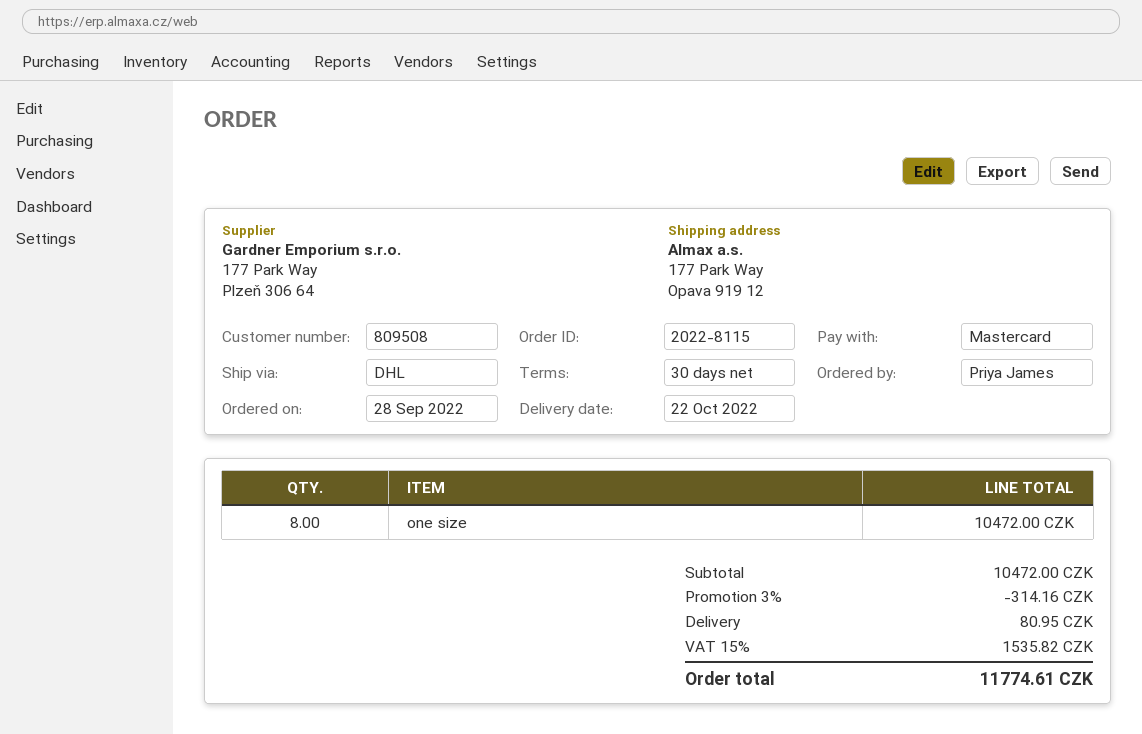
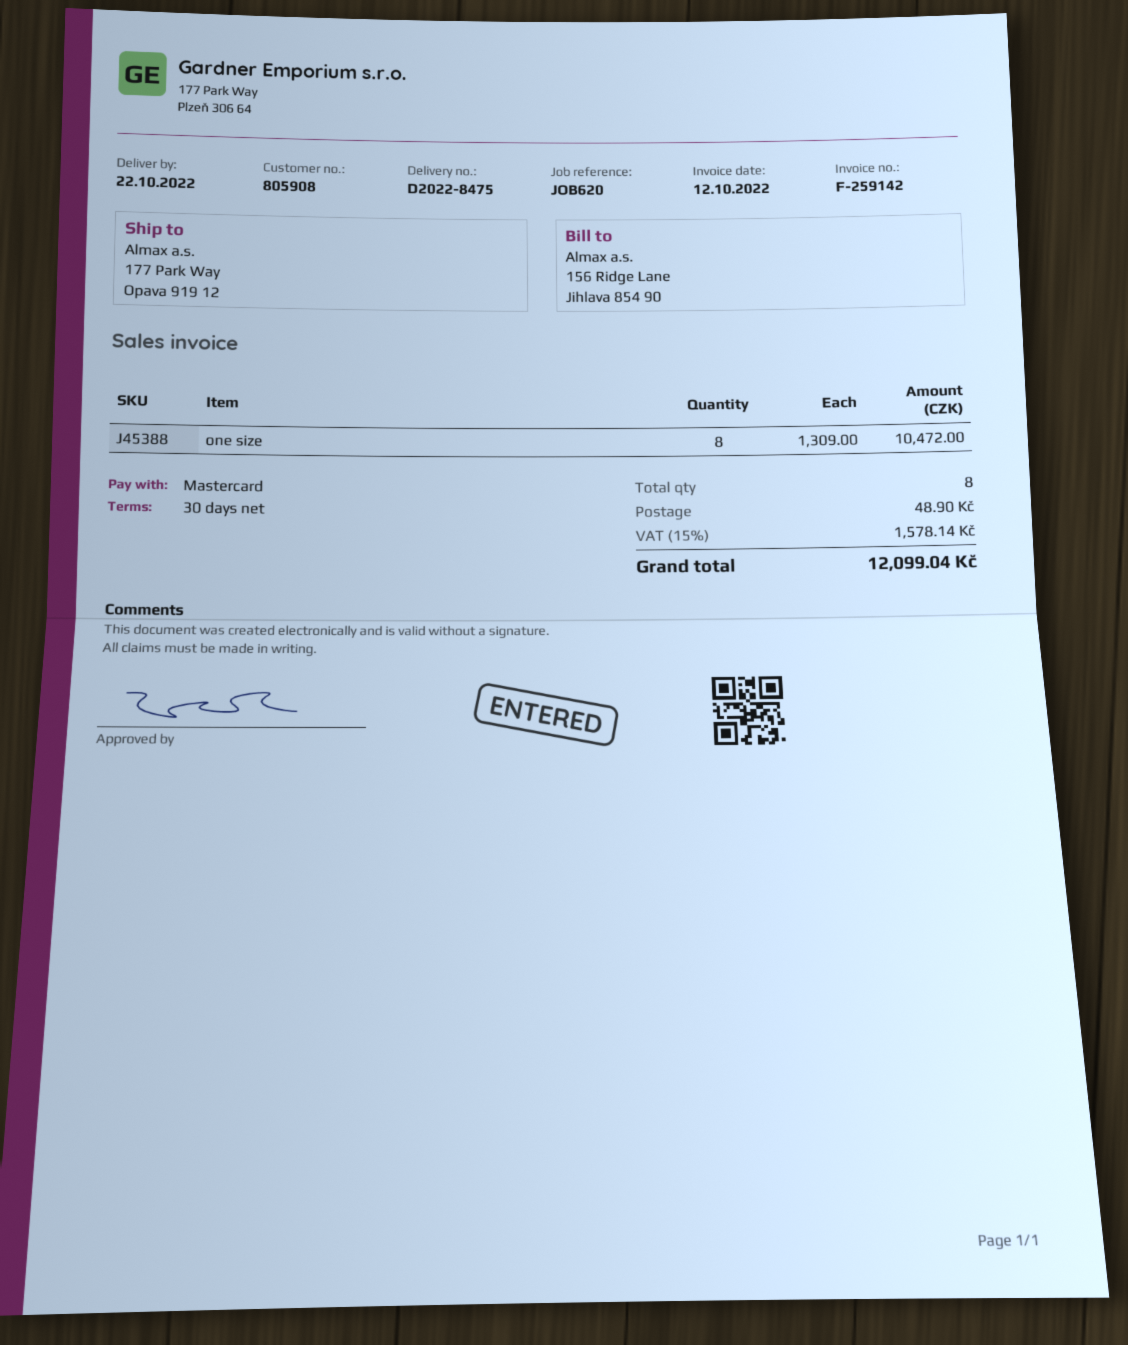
customer number: 809508 -> 805908
discount: 3% = 314.16 -> none
shipping: 80.95 -> 48.90
tax: 15% = 1535.82 -> 15% = 1578.14
total: 11774.61 -> 12099.04

